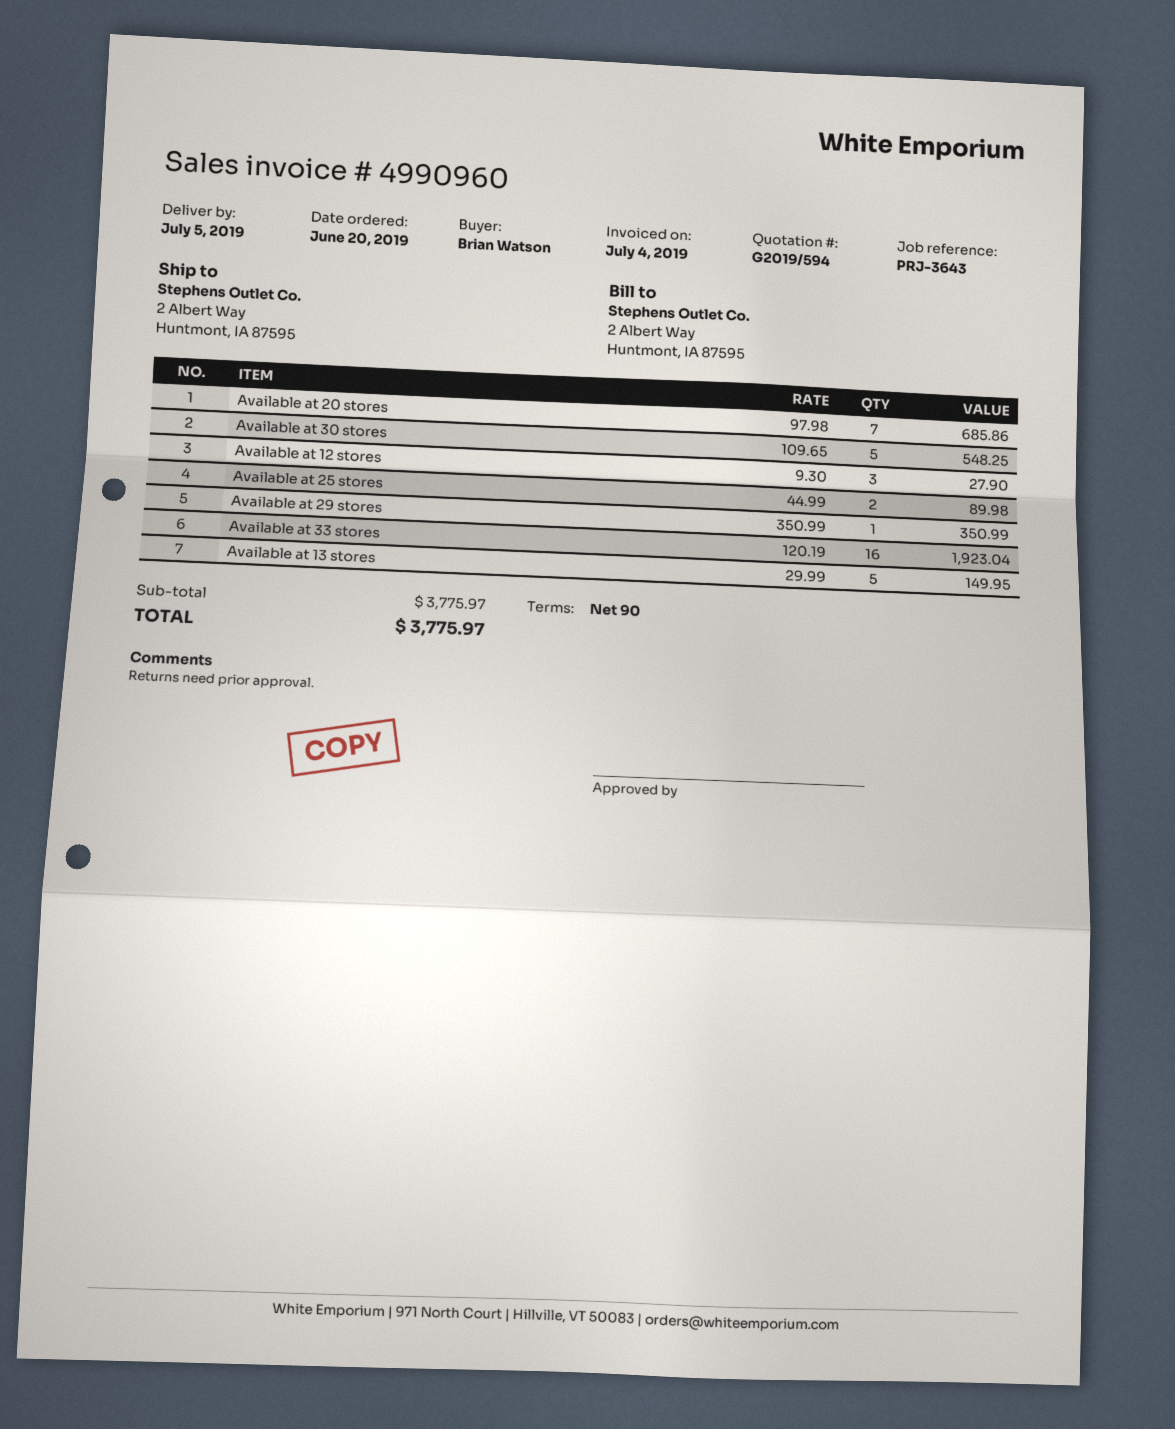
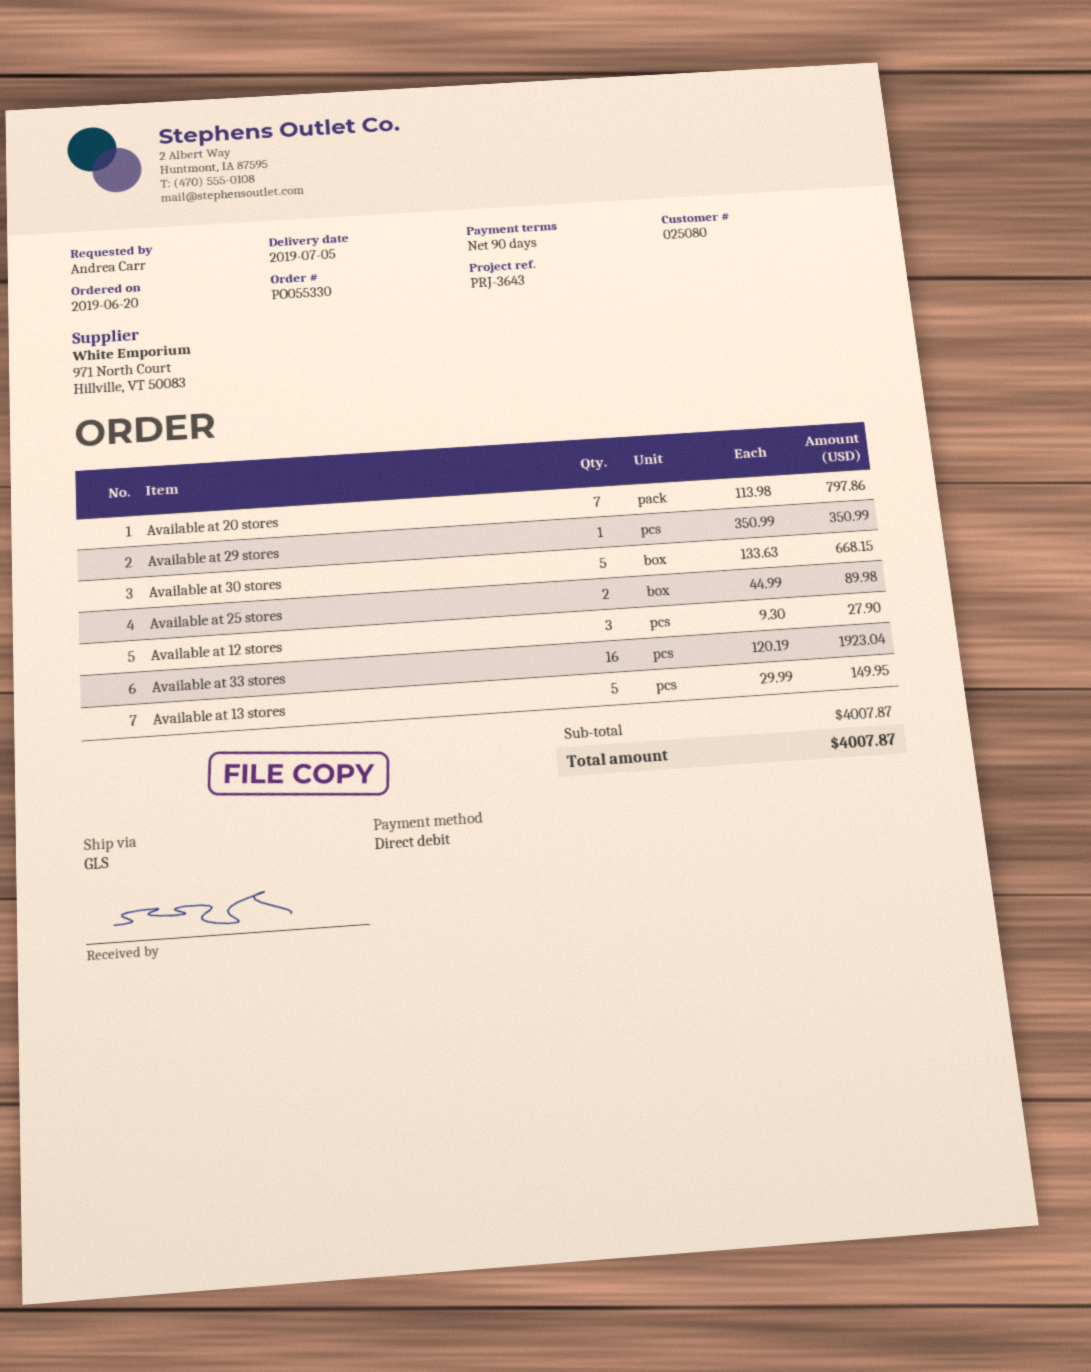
ordered by: Brian Watson -> Andrea Carr
Available at 20 stores: 7 x 97.98 = 685.86 -> 7 x 113.98 = 797.86
Available at 30 stores: 5 x 109.65 = 548.25 -> 5 x 133.63 = 668.15
subtotal: 3775.97 -> 4007.87
total: 3775.97 -> 4007.87

